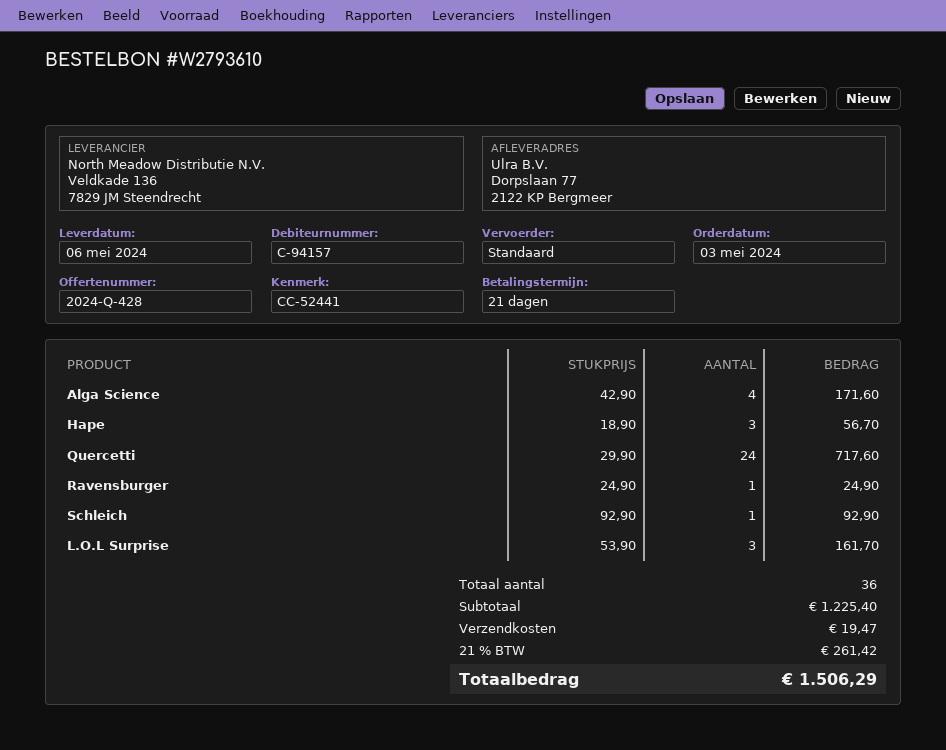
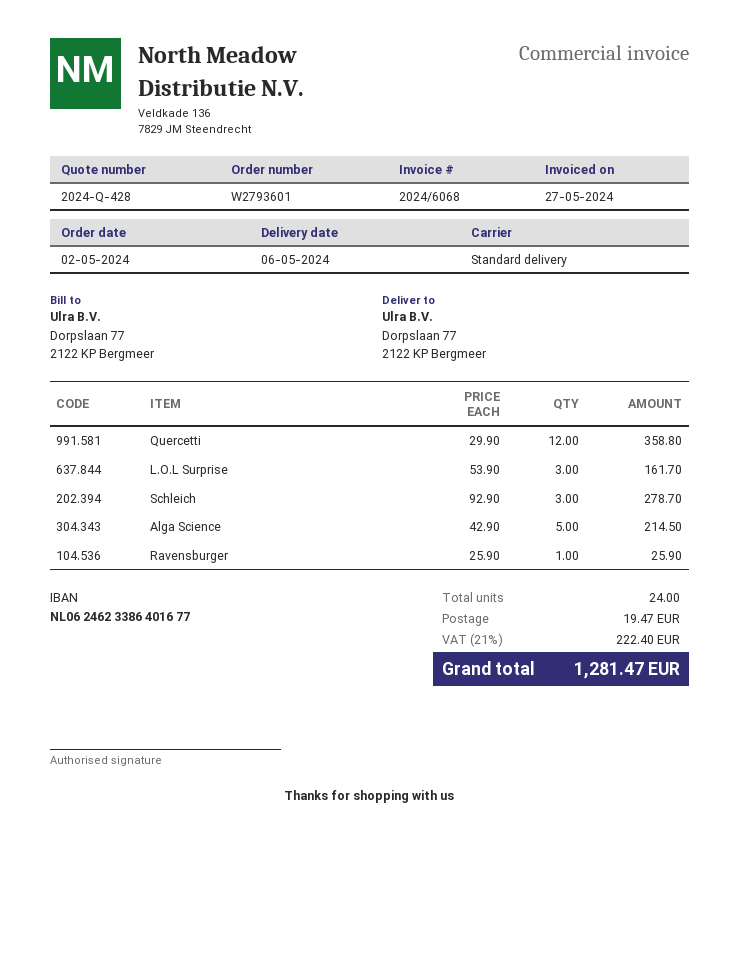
order number: W2793610 -> W2793601
order date: 2024-05-03 -> 2024-05-02
Alga Science: 4 x 42.90 = 171.60 -> 5 x 42.90 = 214.50
Hape: 3 x 18.90 = 56.70 -> none
Quercetti: 24 x 29.90 = 717.60 -> 12 x 29.90 = 358.80
Ravensburger: 1 x 24.90 = 24.90 -> 1 x 25.90 = 25.90
Schleich: 1 x 92.90 = 92.90 -> 3 x 92.90 = 278.70
total quantity: 36 -> 24
tax: 21% = 261.42 -> 21% = 222.40
total: 1506.29 -> 1281.47

